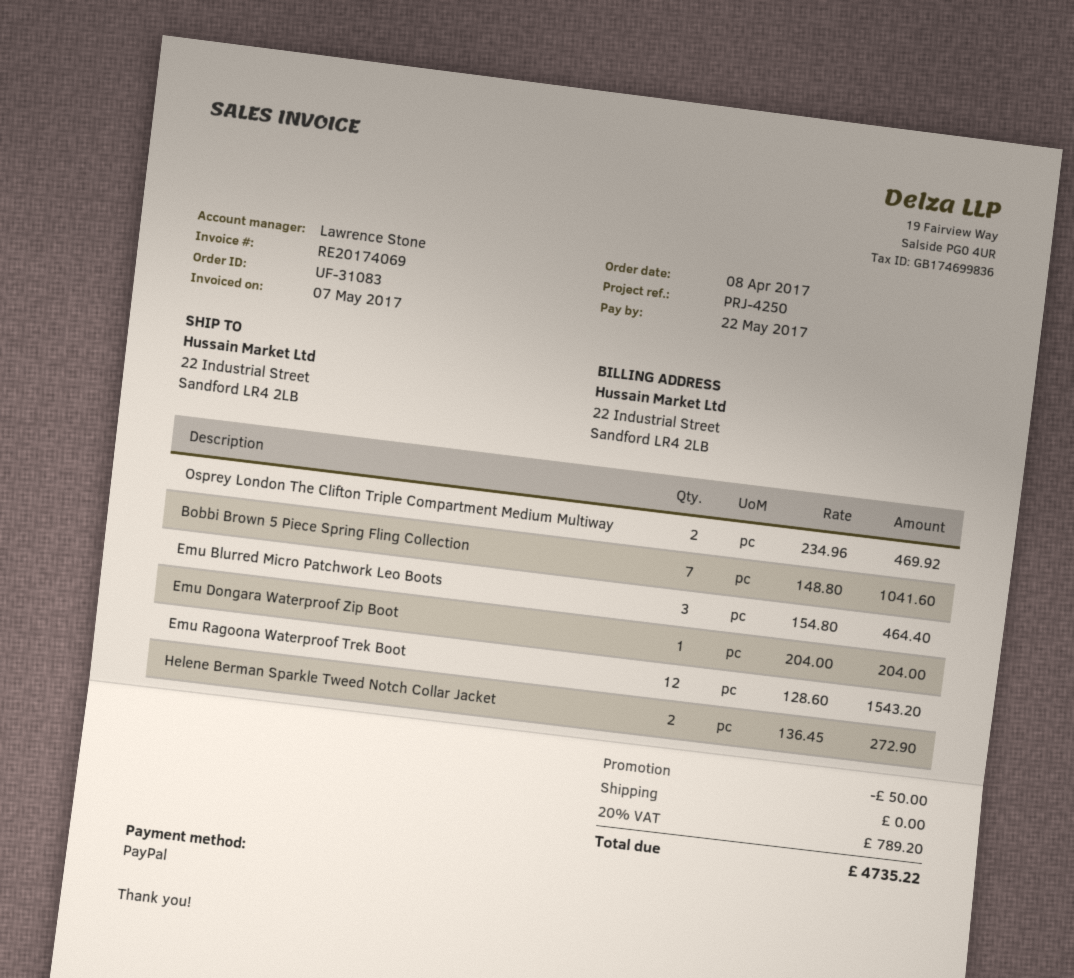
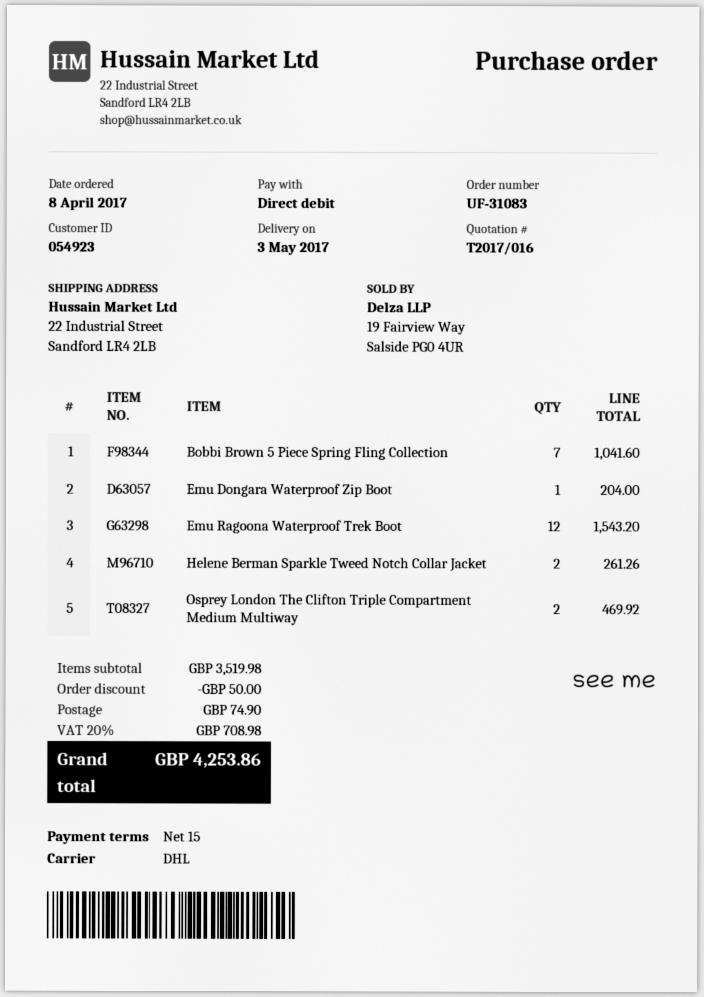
payment method: PayPal -> direct debit
Emu Blurred Micro Patchwork Leo Boots: 3 for 464.40 -> none
Helene Berman Sparkle Tweed Notch Collar Jacket: 2 for 272.90 -> 2 for 261.26
shipping: 0.00 -> 74.90
tax: 20% = 789.20 -> 20% = 708.98
total: 4735.22 -> 4253.86

